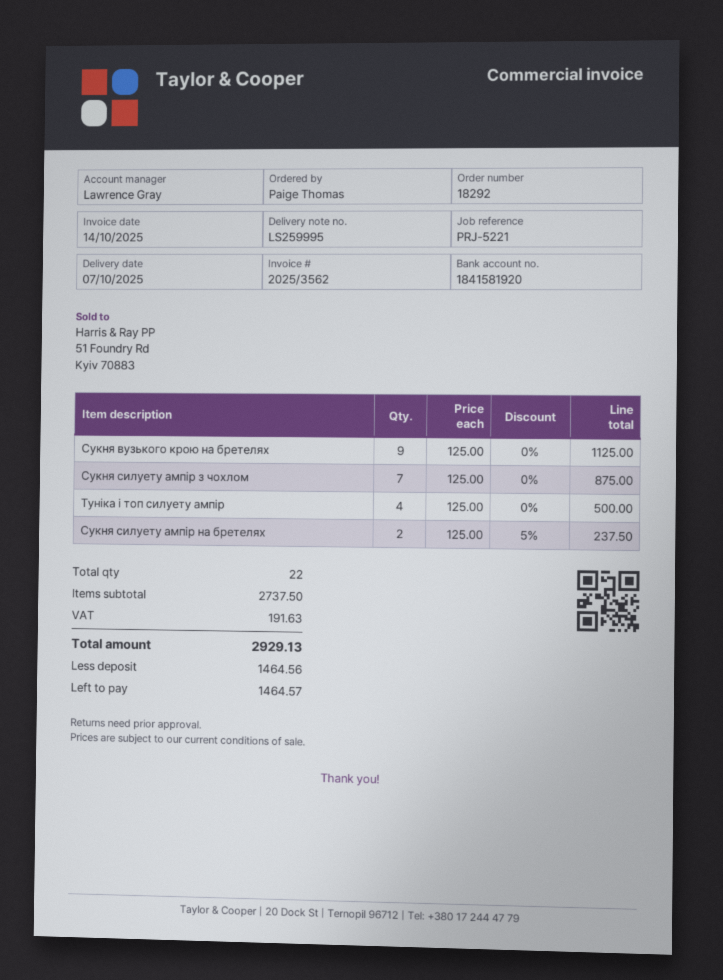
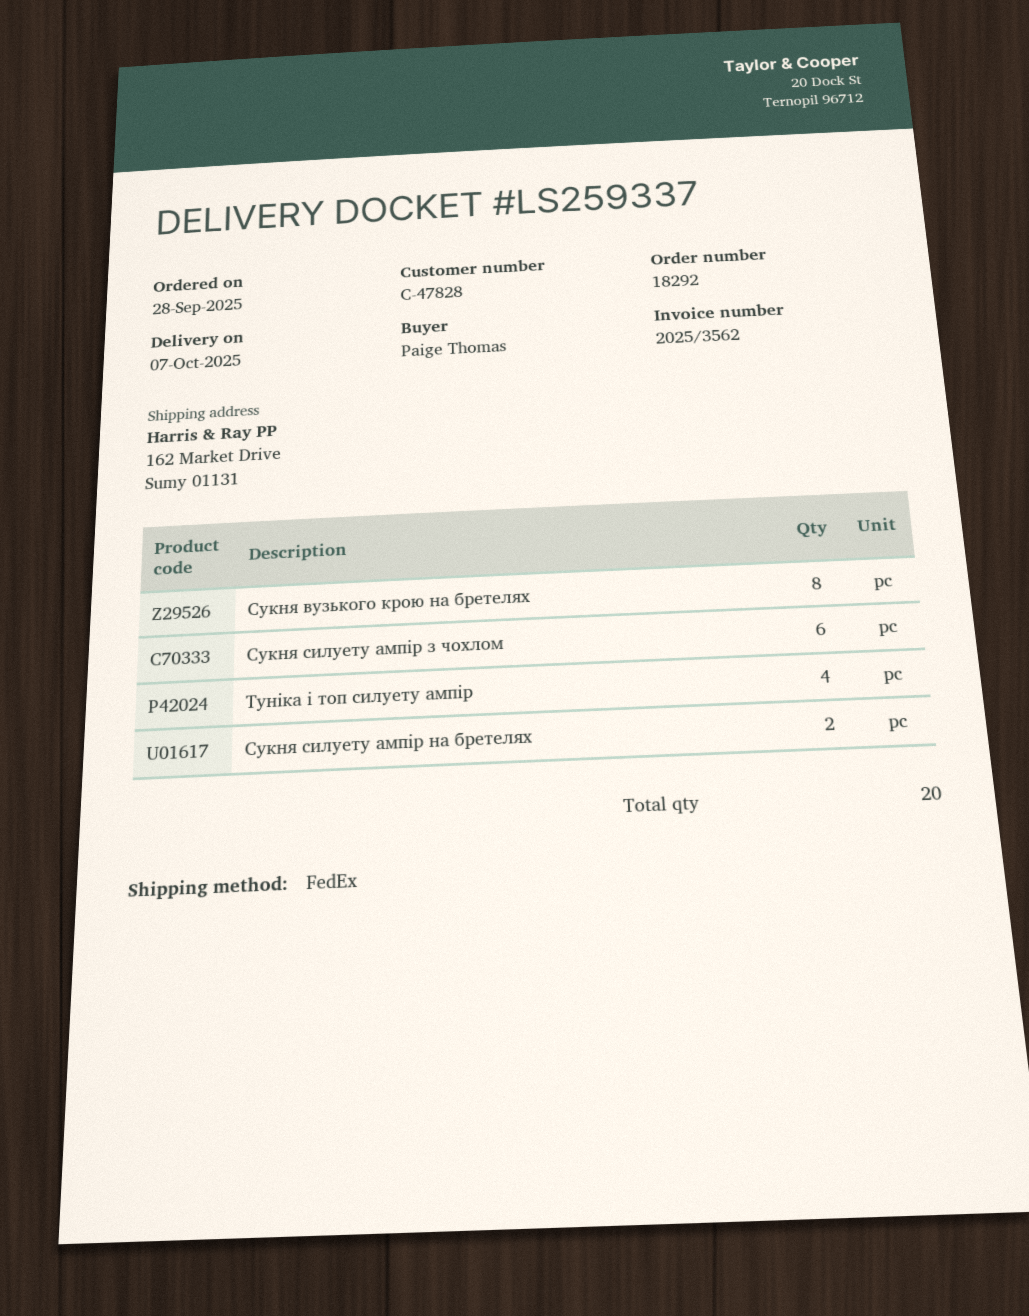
delivery note number: LS259995 -> LS259337
Сукня вузького крою на бретелях: 9 -> 8
Сукня силуету ампір з чохлом: 7 -> 6
total quantity: 22 -> 20

